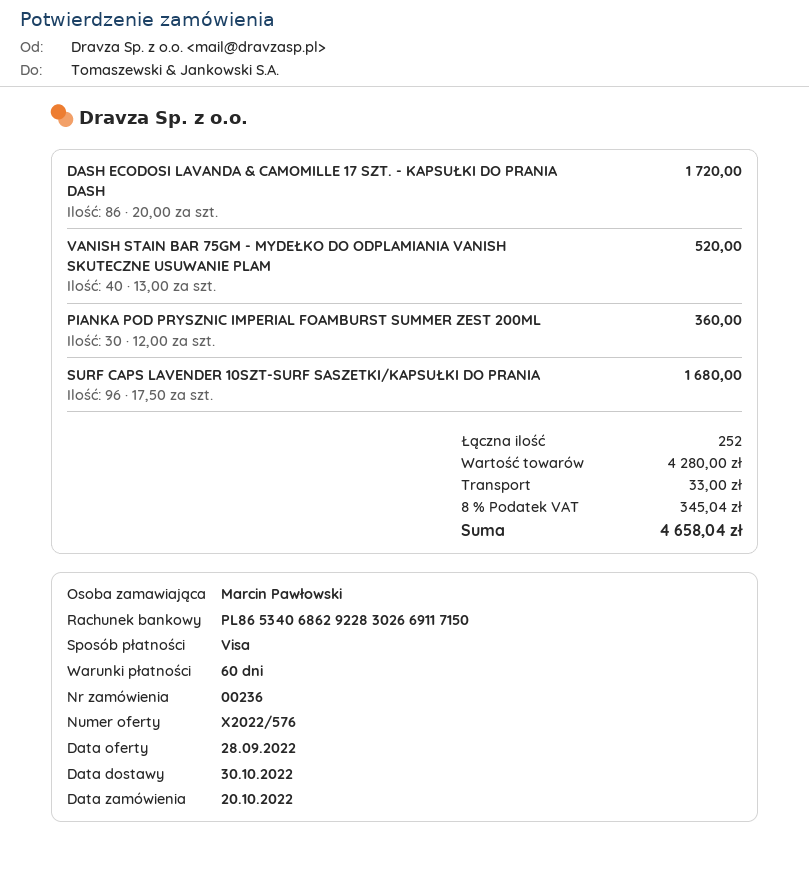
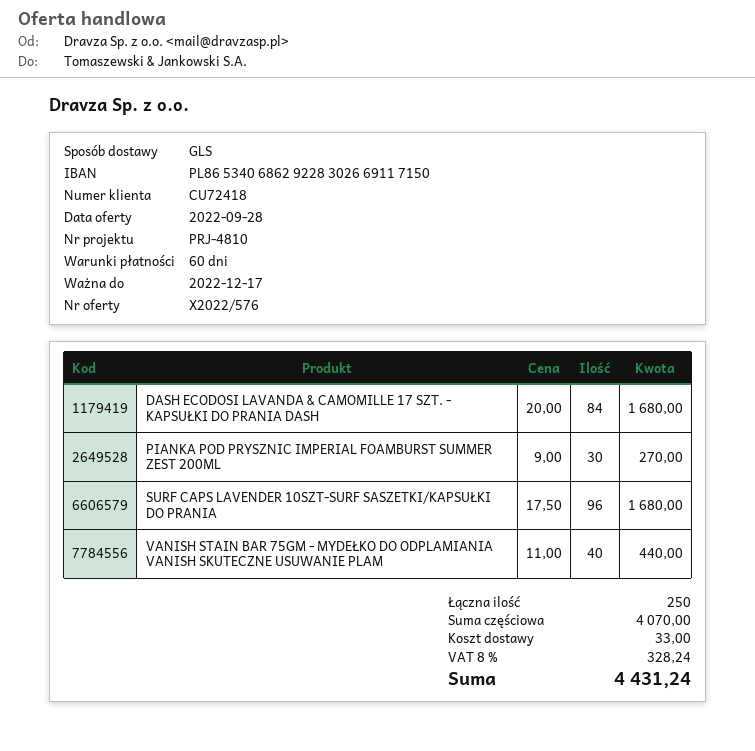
DASH ECODOSI LAVANDA & CAMOMILLE 17 SZT. - KAPSUŁKI DO PRANIA DASH: 86 x 20.00 = 1720.00 -> 84 x 20.00 = 1680.00
VANISH STAIN BAR 75GM - MYDEŁKO DO ODPLAMIANIA VANISH SKUTECZNE USUWANIE PLAM: 40 x 13.00 = 520.00 -> 40 x 11.00 = 440.00
PIANKA POD PRYSZNIC IMPERIAL FOAMBURST SUMMER ZEST 200ML: 30 x 12.00 = 360.00 -> 30 x 9.00 = 270.00
total quantity: 252 -> 250
subtotal: 4280.00 -> 4070.00
tax: 8% = 345.04 -> 8% = 328.24
total: 4658.04 -> 4431.24

